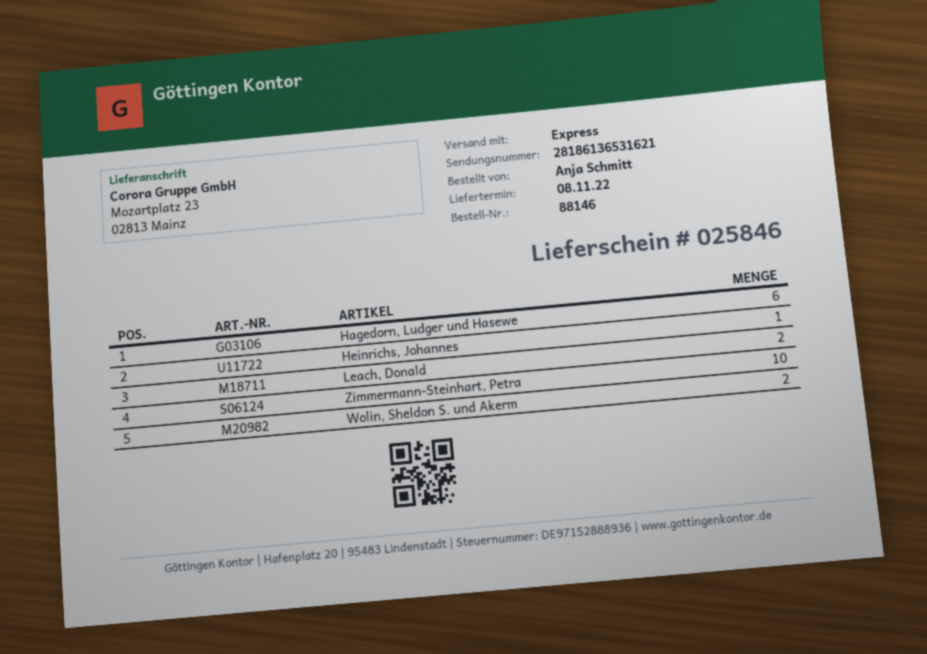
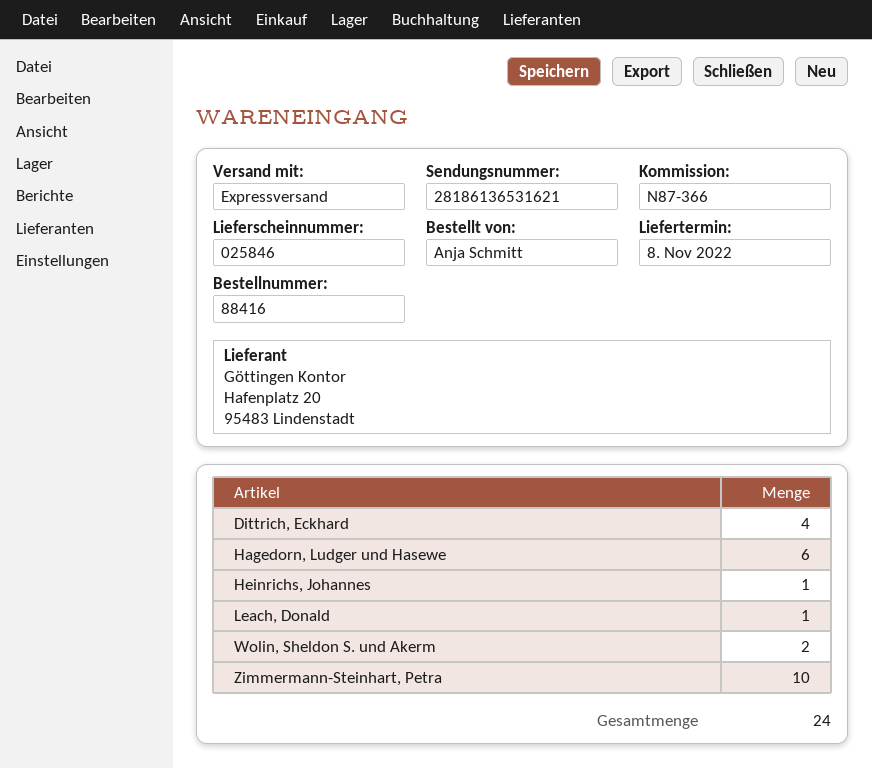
order number: 88146 -> 88416
Leach, Donald: 2 -> 1
Dittrich, Eckhard: none -> 4

